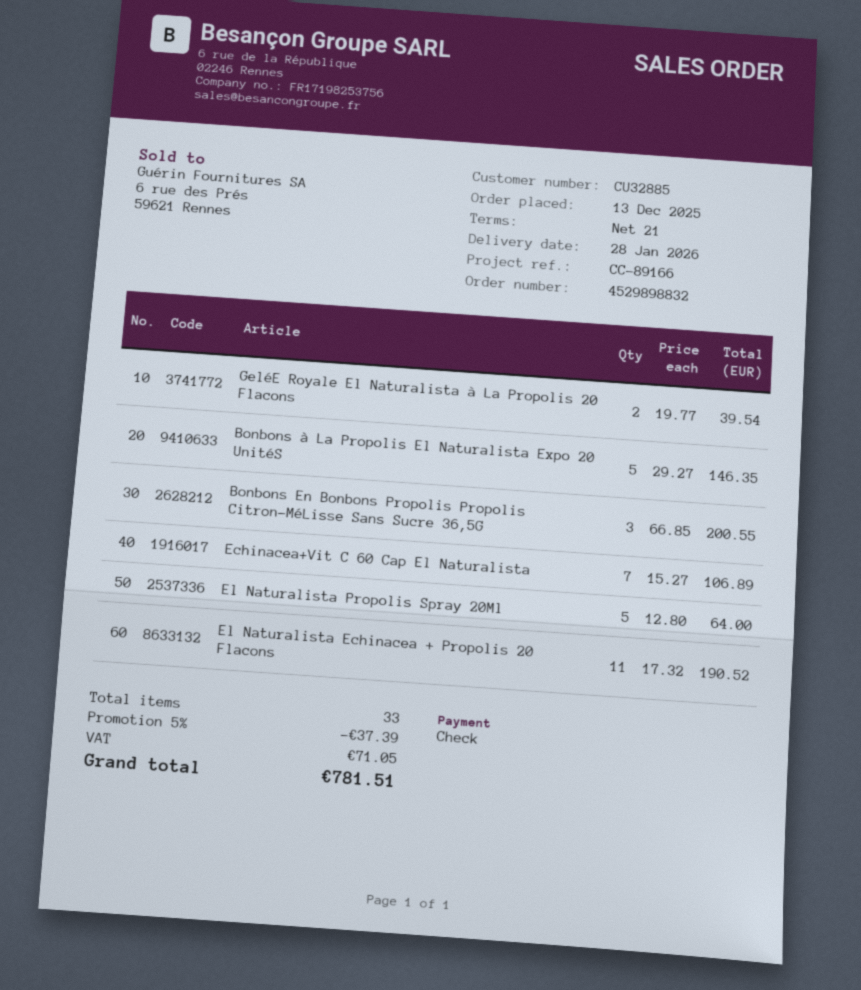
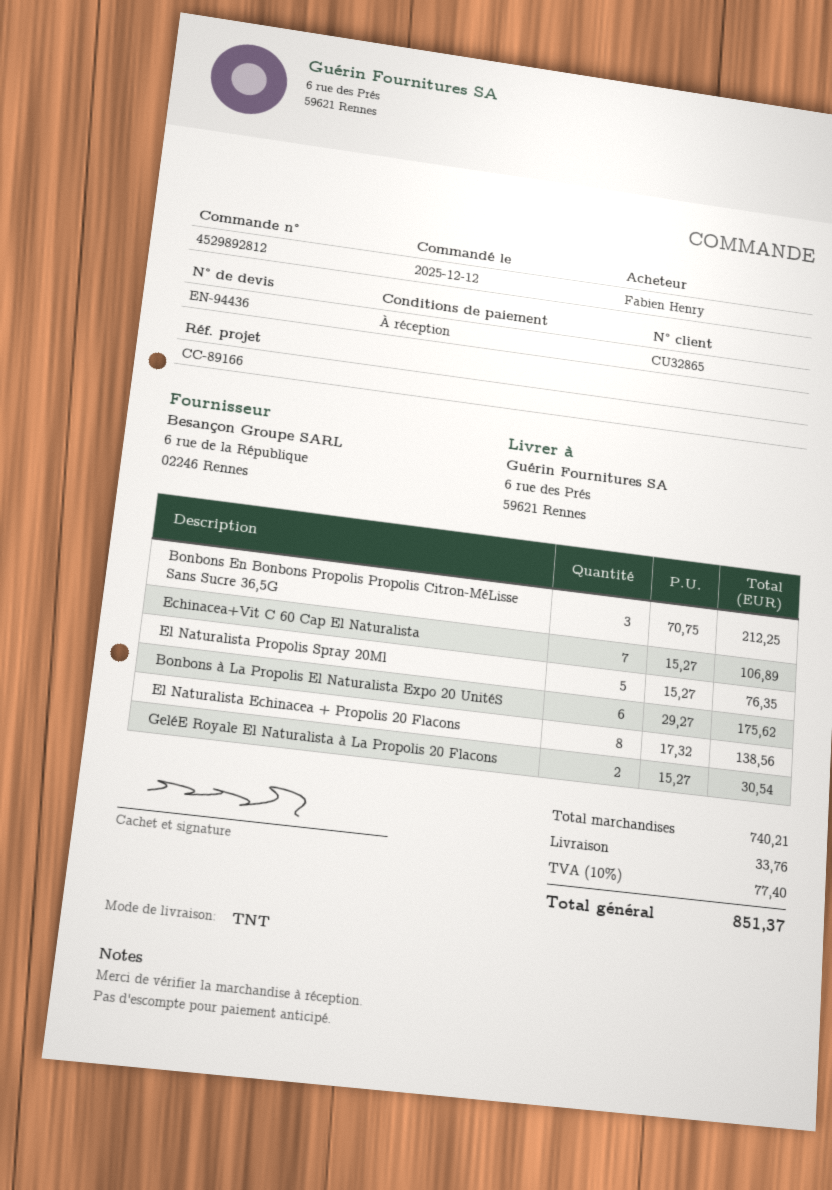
order number: 4529898832 -> 4529892812
order date: 2025-12-13 -> 2025-12-12
payment terms: 21 days -> on receipt
customer number: CU32885 -> CU32865
GeléE Royale El Naturalista à La Propolis 20 Flacons: 2 x 19.77 = 39.54 -> 2 x 15.27 = 30.54
Bonbons à La Propolis El Naturalista Expo 20 UnitéS: 5 x 29.27 = 146.35 -> 6 x 29.27 = 175.62
Bonbons En Bonbons Propolis Propolis Citron-MéLisse Sans Sucre 36,5G: 3 x 66.85 = 200.55 -> 3 x 70.75 = 212.25
El Naturalista Propolis Spray 20Ml: 5 x 12.80 = 64.00 -> 5 x 15.27 = 76.35
El Naturalista Echinacea + Propolis 20 Flacons: 11 x 17.32 = 190.52 -> 8 x 17.32 = 138.56
discount: 5% = 37.39 -> none
shipping: none -> 33.76
tax: 71.05 -> 77.40
total: 781.51 -> 851.37

